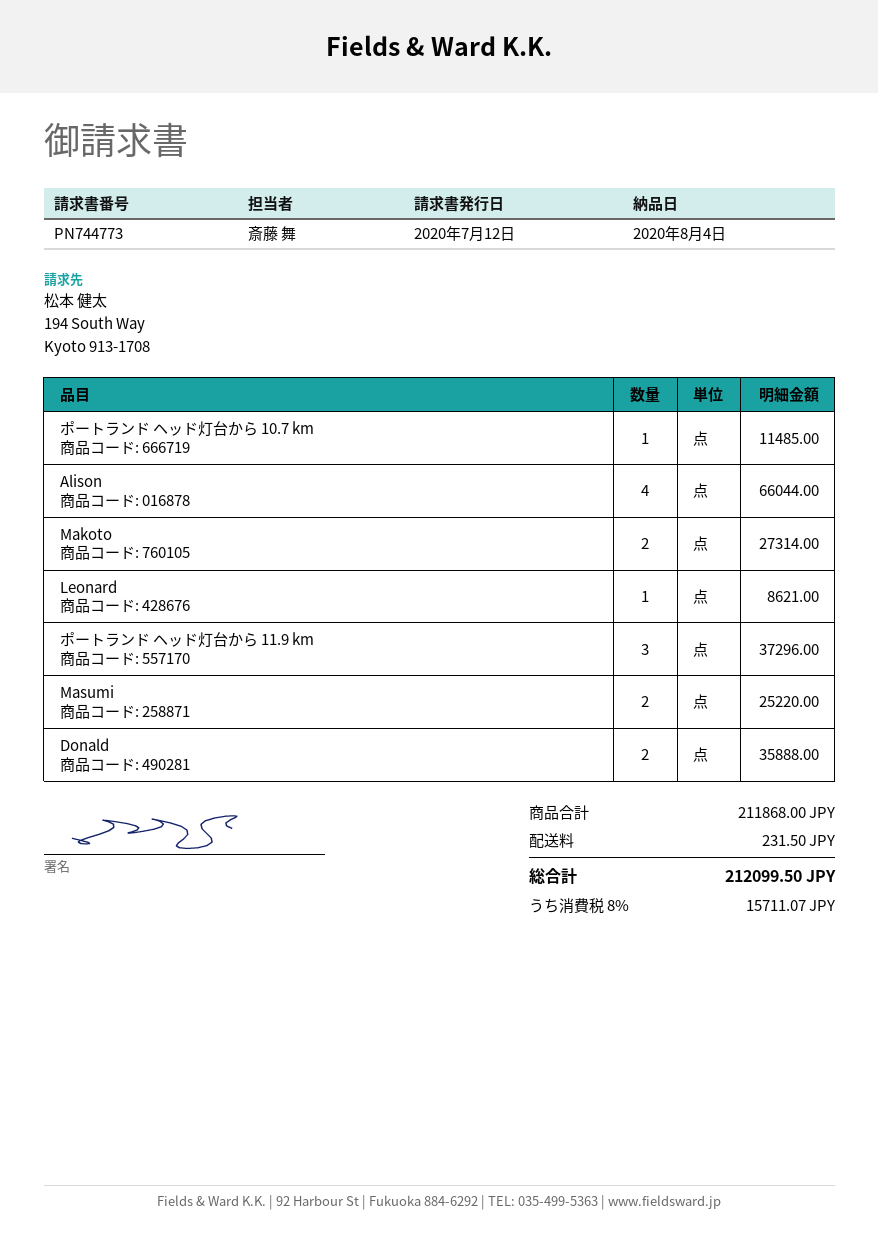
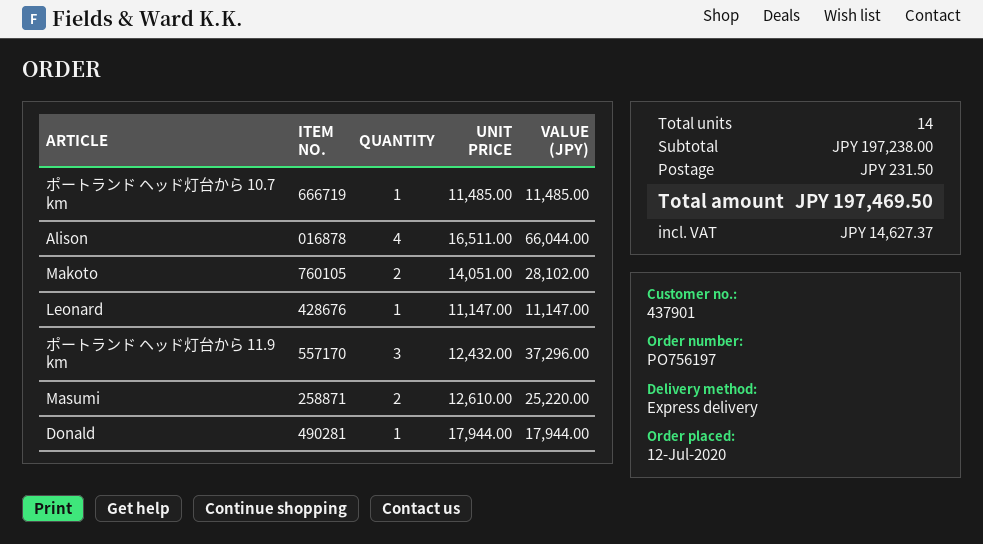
Makoto: 2 for 27314.00 -> 2 for 28102.00
Leonard: 1 for 8621.00 -> 1 for 11147.00
Donald: 2 for 35888.00 -> 1 for 17944.00
subtotal: 211868.00 -> 197238.00
tax: 15711.07 -> 14627.37
total: 212099.50 -> 197469.50

